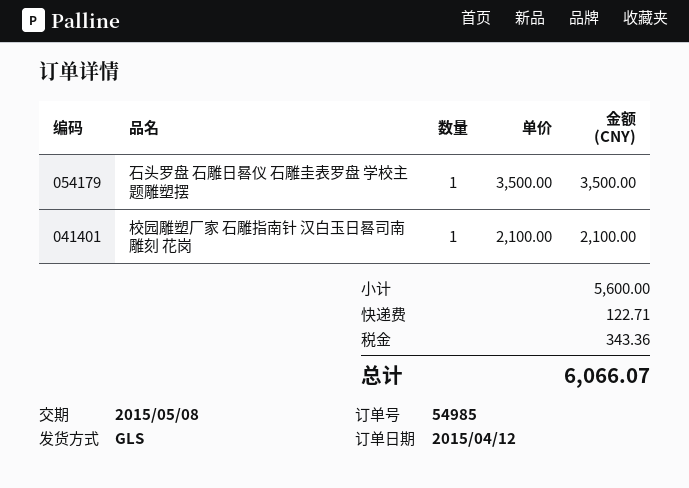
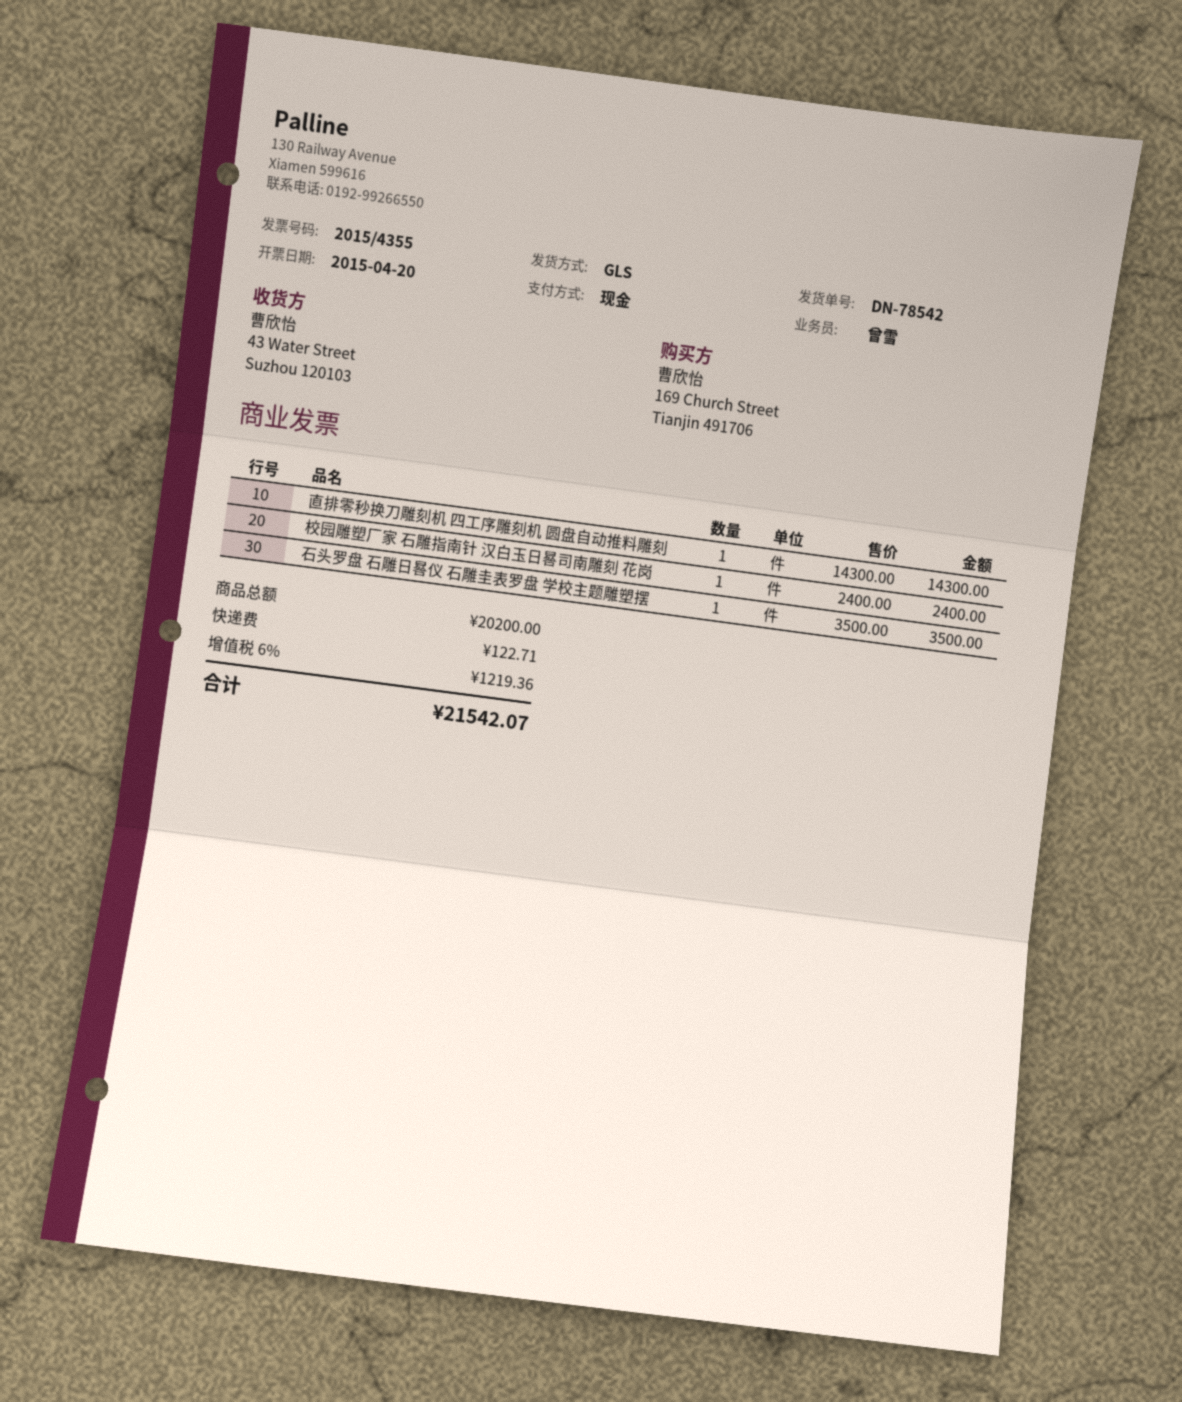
校园雕塑厂家 石雕指南针 汉白玉日晷司南雕刻 花岗: 1 x 2100.00 = 2100.00 -> 1 x 2400.00 = 2400.00
直排零秒换刀雕刻机 四工序雕刻机 圆盘自动推料雕刻: none -> 1 x 14300.00 = 14300.00
subtotal: 5600.00 -> 20200.00
tax: 343.36 -> 1219.36
total: 6066.07 -> 21542.07

